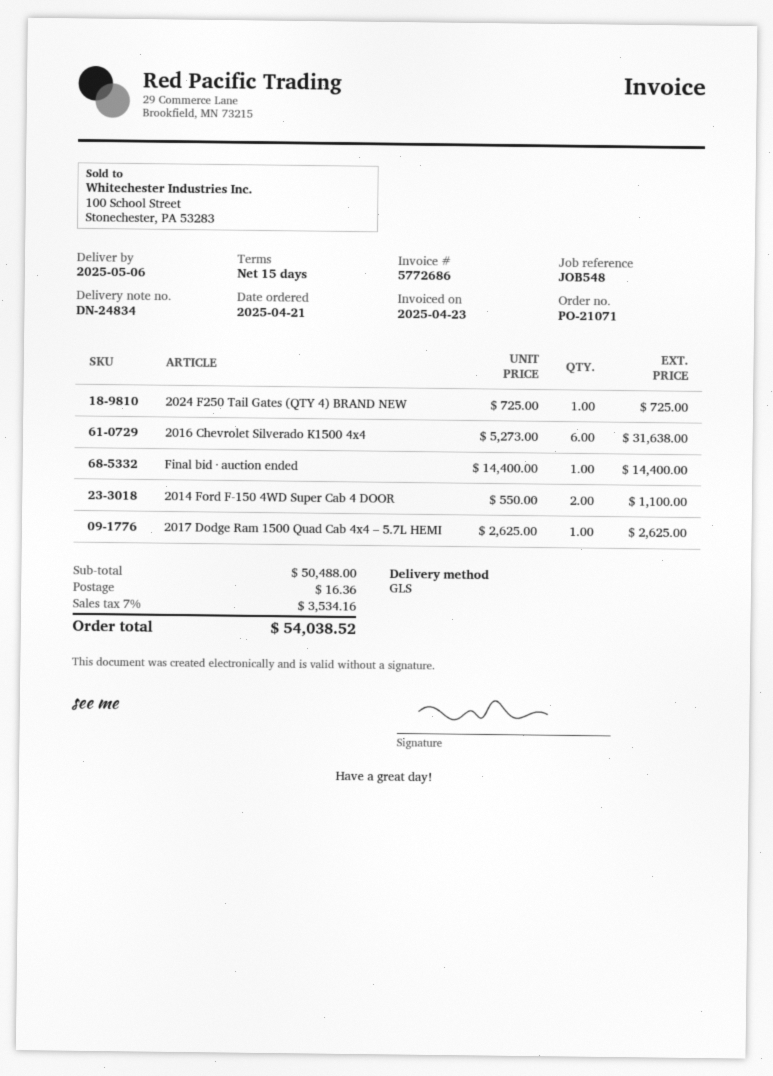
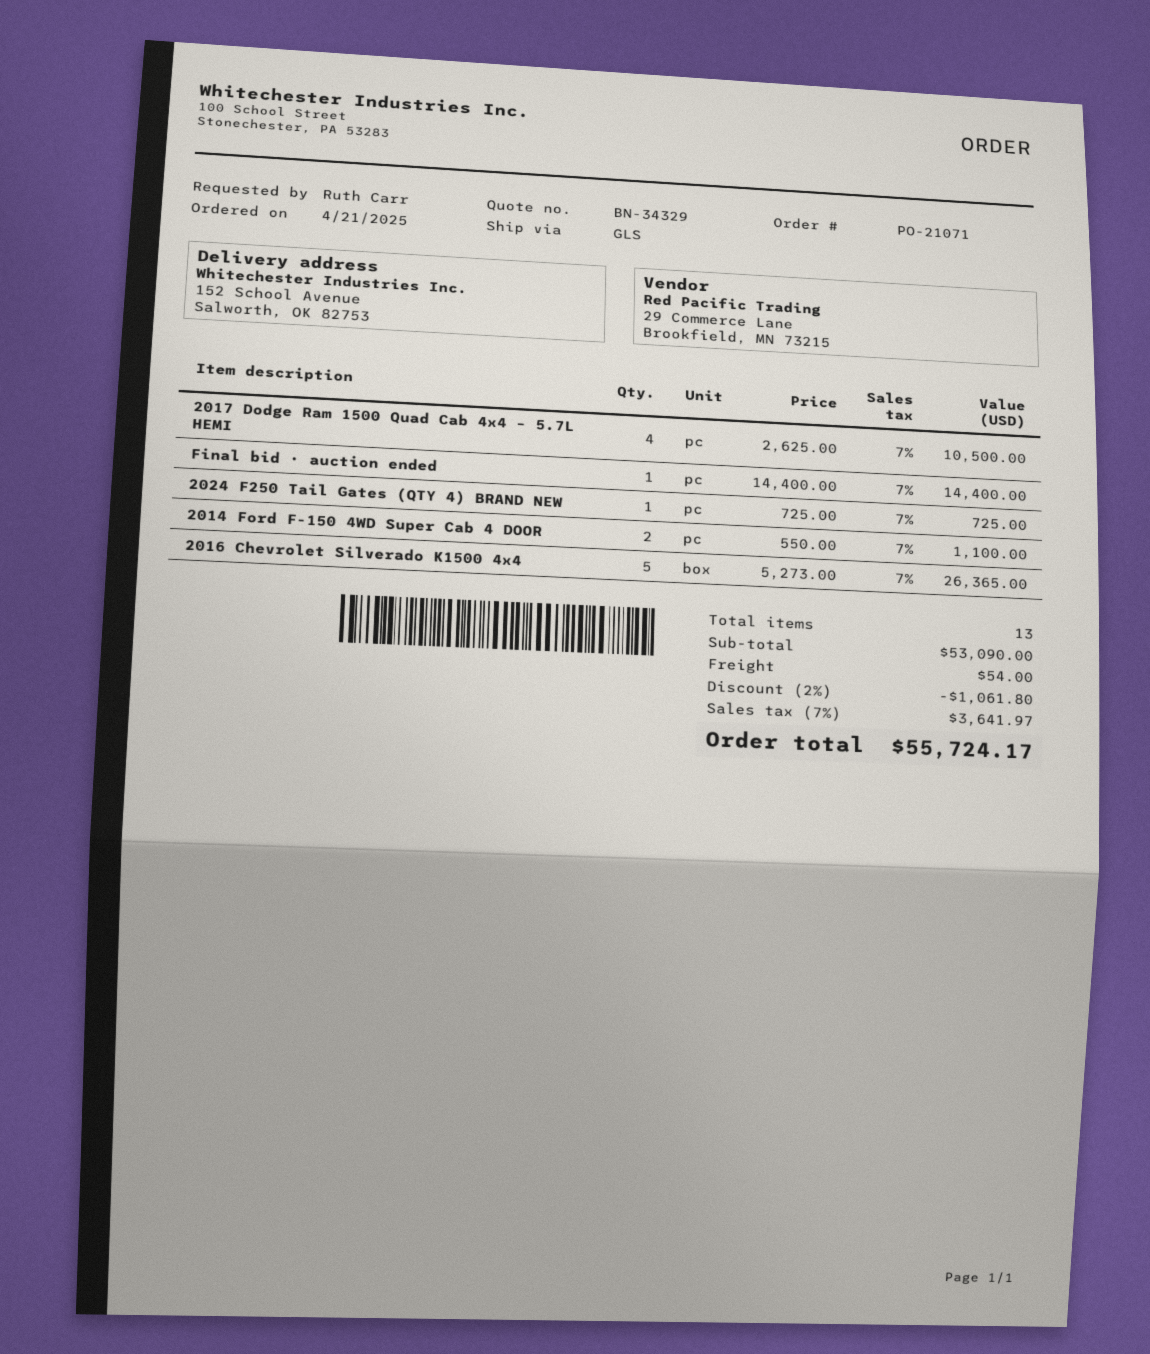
2016 Chevrolet Silverado K1500 4x4: 6 x 5273.00 = 31638.00 -> 5 x 5273.00 = 26365.00
2017 Dodge Ram 1500 Quad Cab 4x4 – 5.7L HEMI: 1 x 2625.00 = 2625.00 -> 4 x 2625.00 = 10500.00
subtotal: 50488.00 -> 53090.00
discount: none -> 2% = 1061.80
shipping: 16.36 -> 54.00
tax: 7% = 3534.16 -> 7% = 3641.97
total: 54038.52 -> 55724.17

